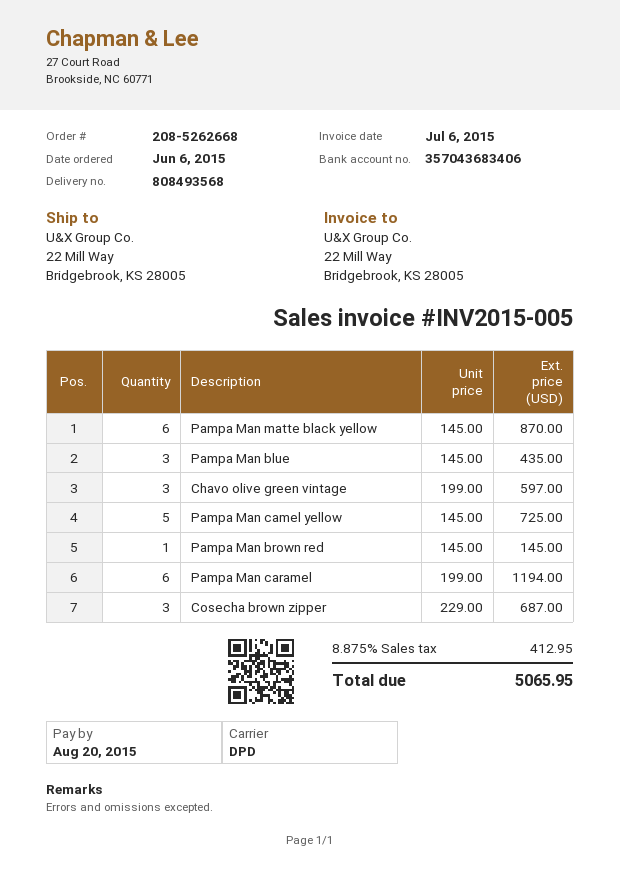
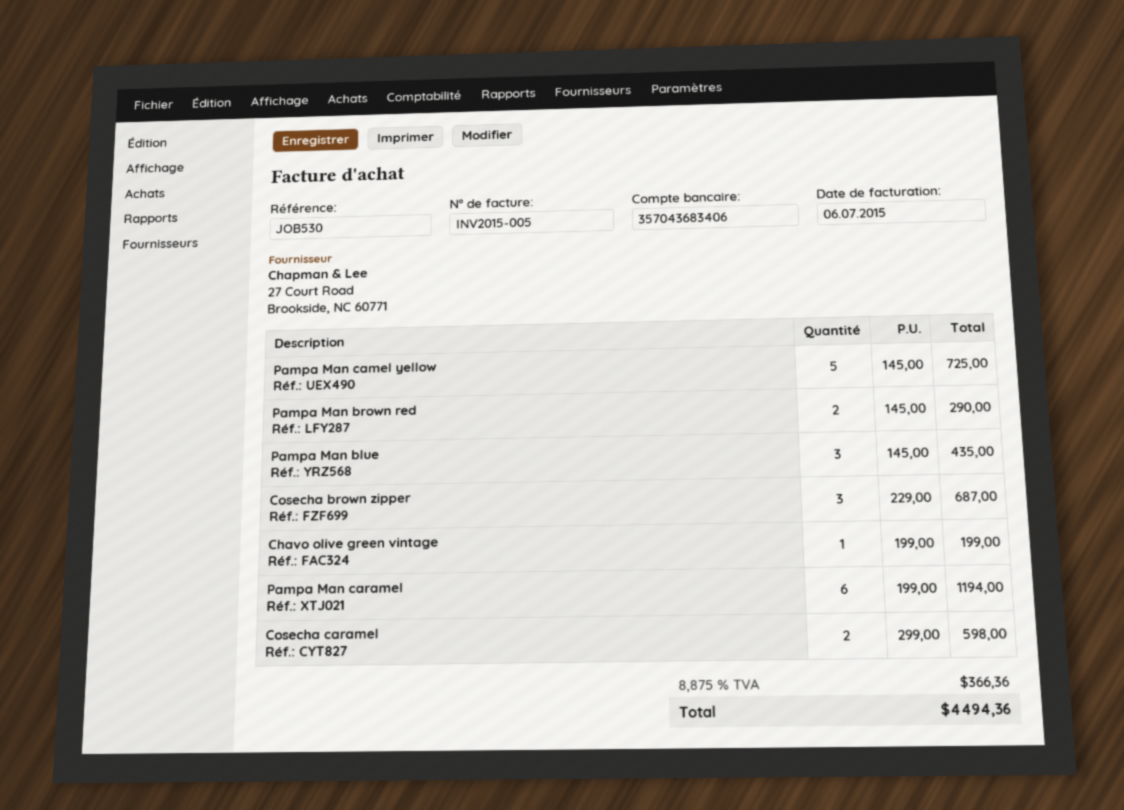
Pampa Man matte black yellow: 6 x 145.00 = 870.00 -> none
Chavo olive green vintage: 3 x 199.00 = 597.00 -> 1 x 199.00 = 199.00
Pampa Man brown red: 1 x 145.00 = 145.00 -> 2 x 145.00 = 290.00
Cosecha caramel: none -> 2 x 299.00 = 598.00
tax: 8.875% = 412.95 -> 8.875% = 366.36
total: 5065.95 -> 4494.36

